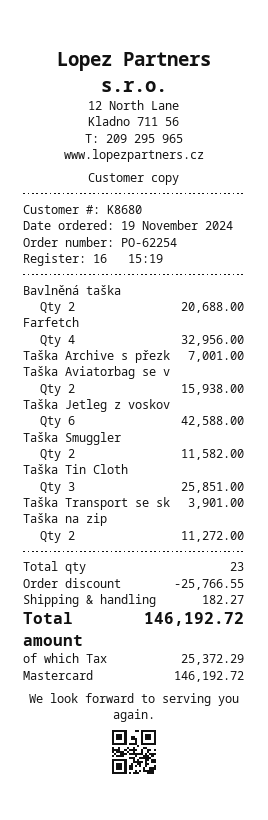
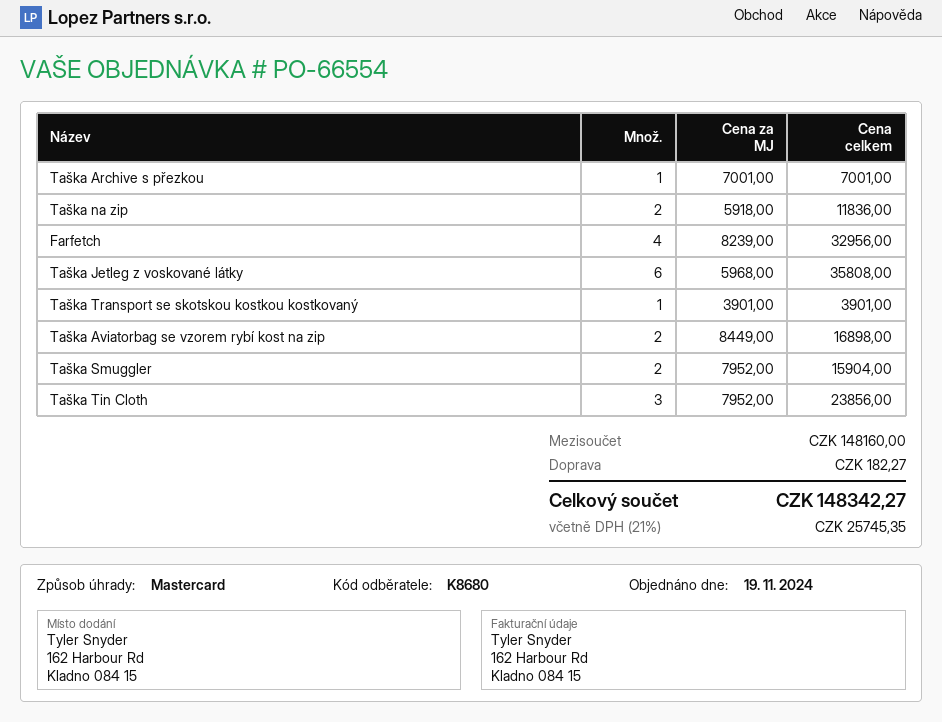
order number: PO-62254 -> PO-66554
Bavlněná taška: 2 for 20688.00 -> none
Taška Aviatorbag se v: 2 for 15938.00 -> 2 for 16898.00
Taška Jetleg z voskov: 6 for 42588.00 -> 6 for 35808.00
Taška Smuggler: 2 for 11582.00 -> 2 for 15904.00
Taška Tin Cloth: 3 for 25851.00 -> 3 for 23856.00
Taška na zip: 2 for 11272.00 -> 2 for 11836.00
discount: 25766.55 -> none
tax: 25372.29 -> 25745.35
total: 146192.72 -> 148342.27

